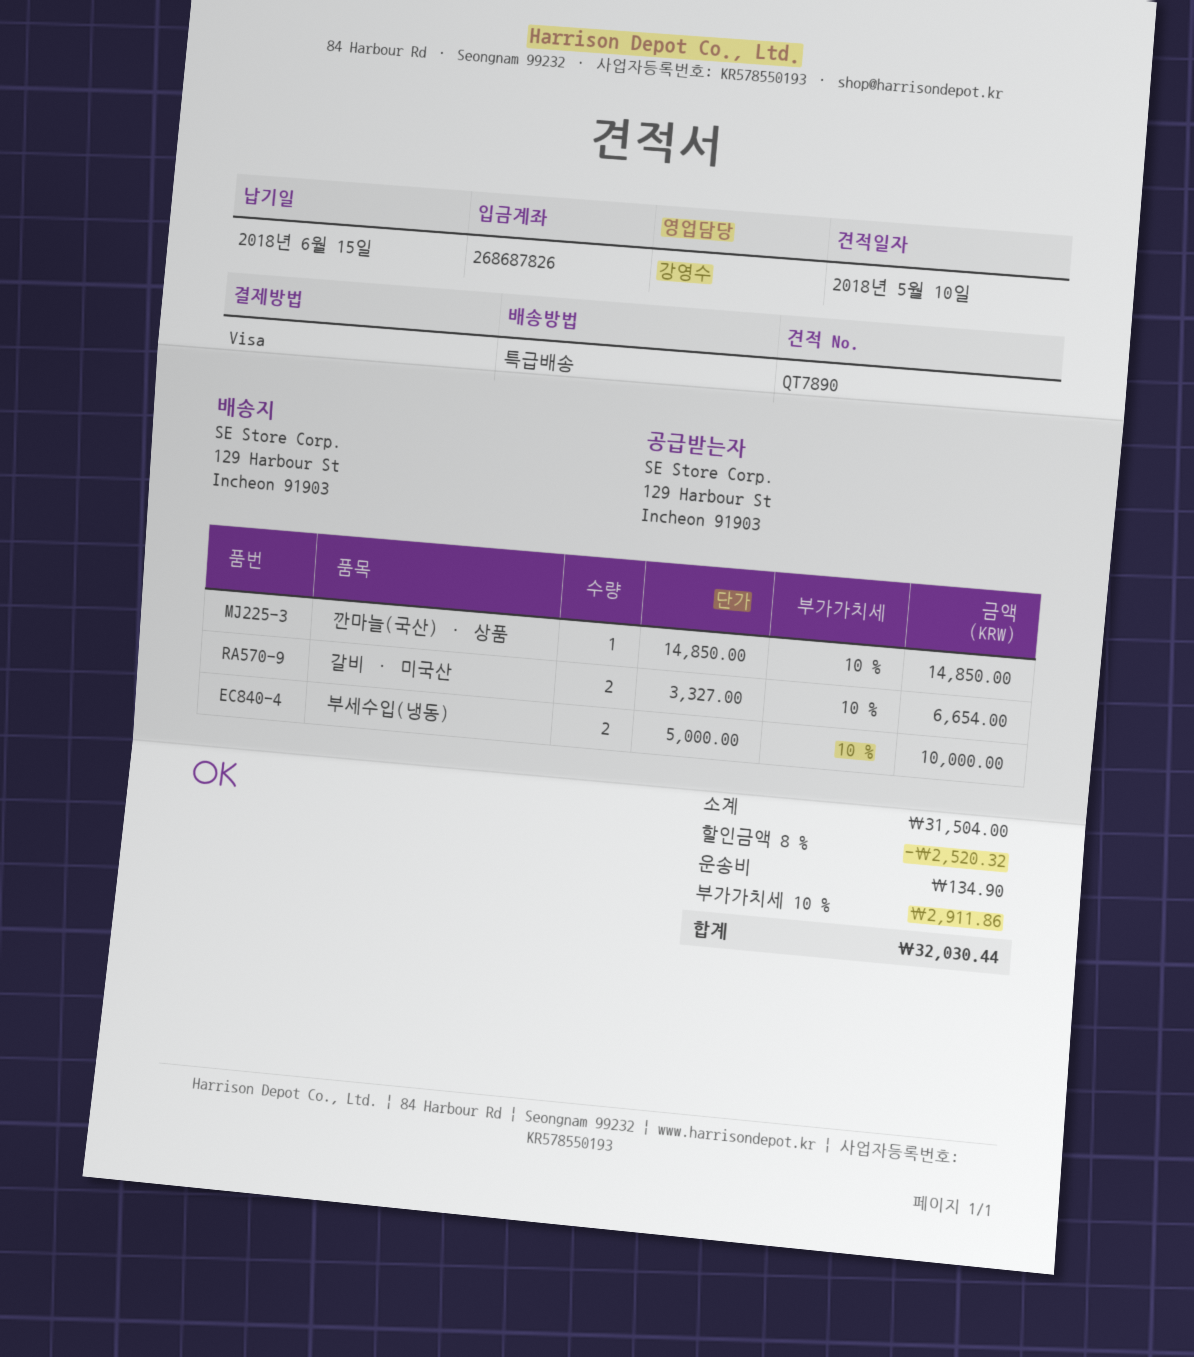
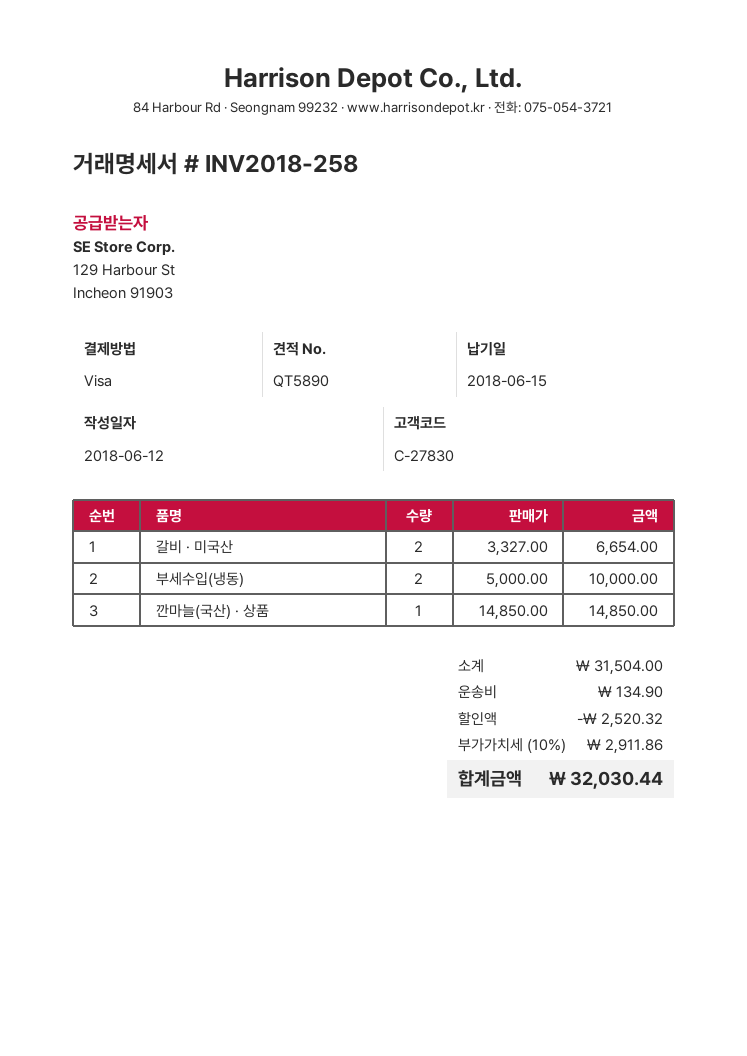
quote number: QT7890 -> QT5890

